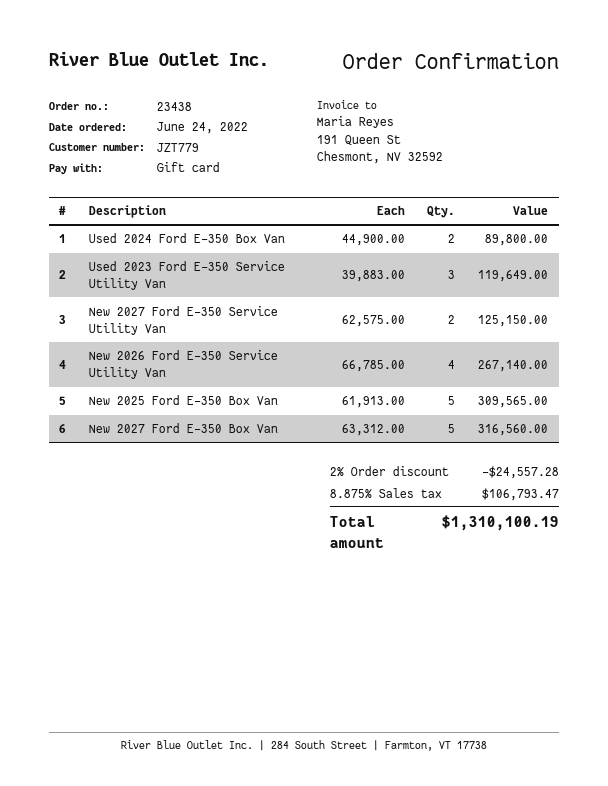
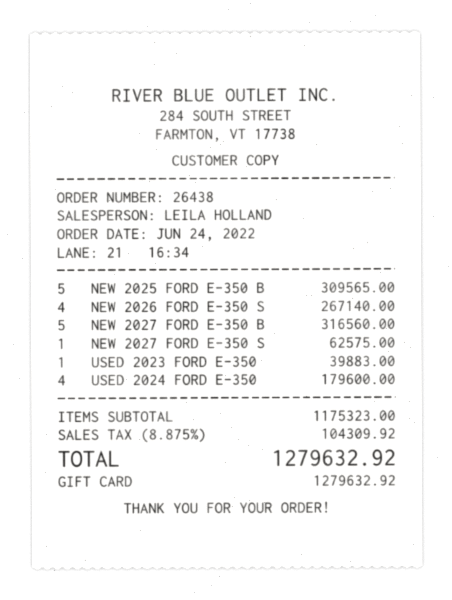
order number: 23438 -> 26438
Used 2024 Ford E-350 Box Van: 2 for 89800.00 -> 4 for 179600.00
Used 2023 Ford E-350 Service Utility Van: 3 for 119649.00 -> 1 for 39883.00
New 2027 Ford E-350 Service Utility Van: 2 for 125150.00 -> 1 for 62575.00
discount: 2% = 24557.28 -> none
tax: 8.875% = 106793.47 -> 8.875% = 104309.92
total: 1310100.19 -> 1279632.92

